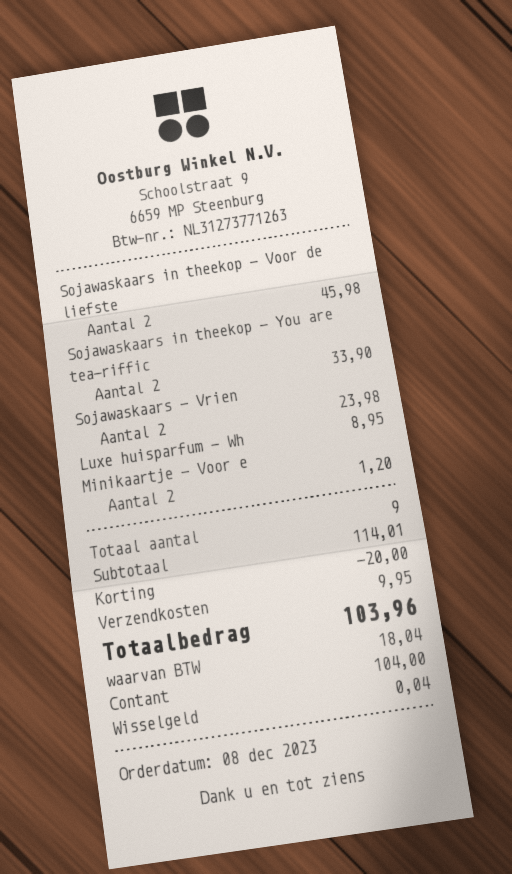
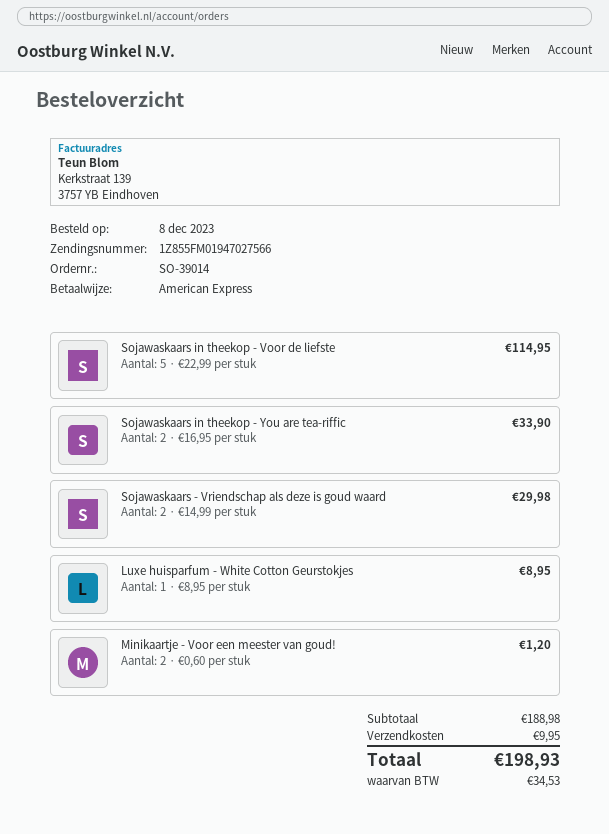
payment method: cash -> American Express
Sojawaskaars in theekop - Voor de liefste: 2 for 45.98 -> 5 for 114.95
Sojawaskaars - Vrien: 2 for 23.98 -> 2 for 29.98
subtotal: 114.01 -> 188.98
discount: 20.00 -> none
tax: 18.04 -> 34.53
total: 103.96 -> 198.93

